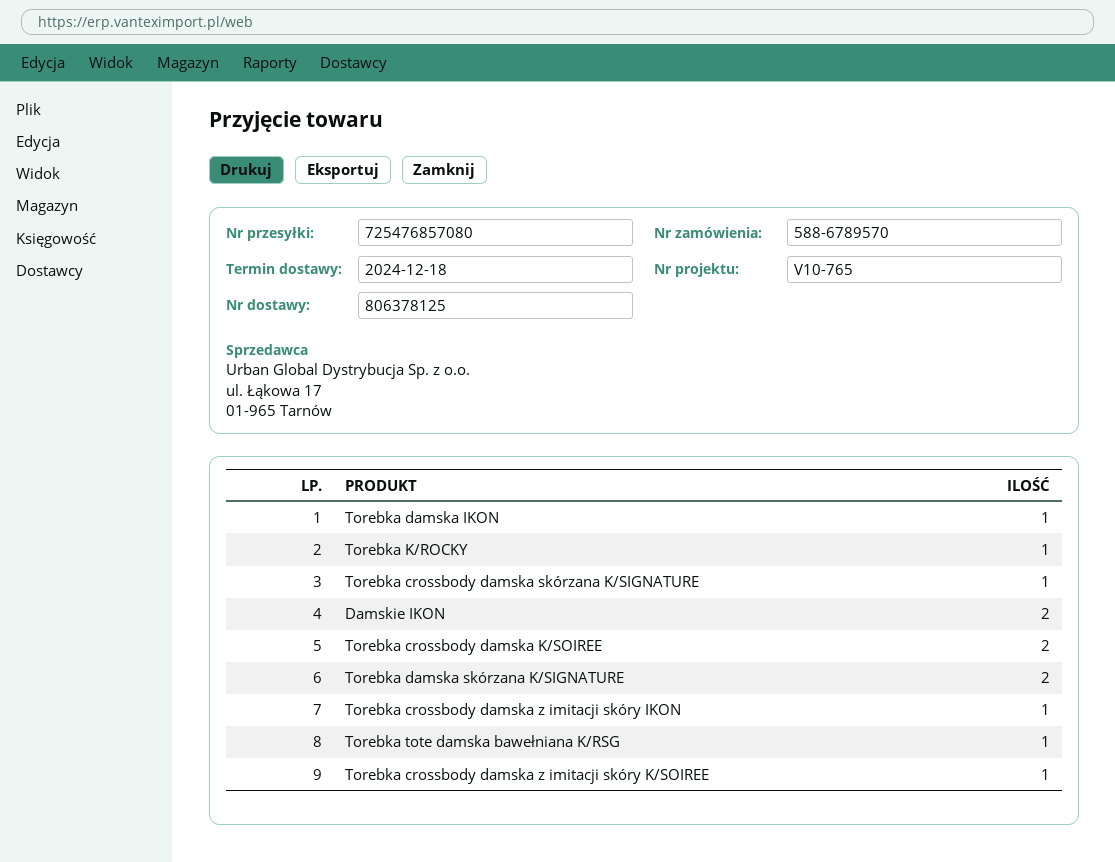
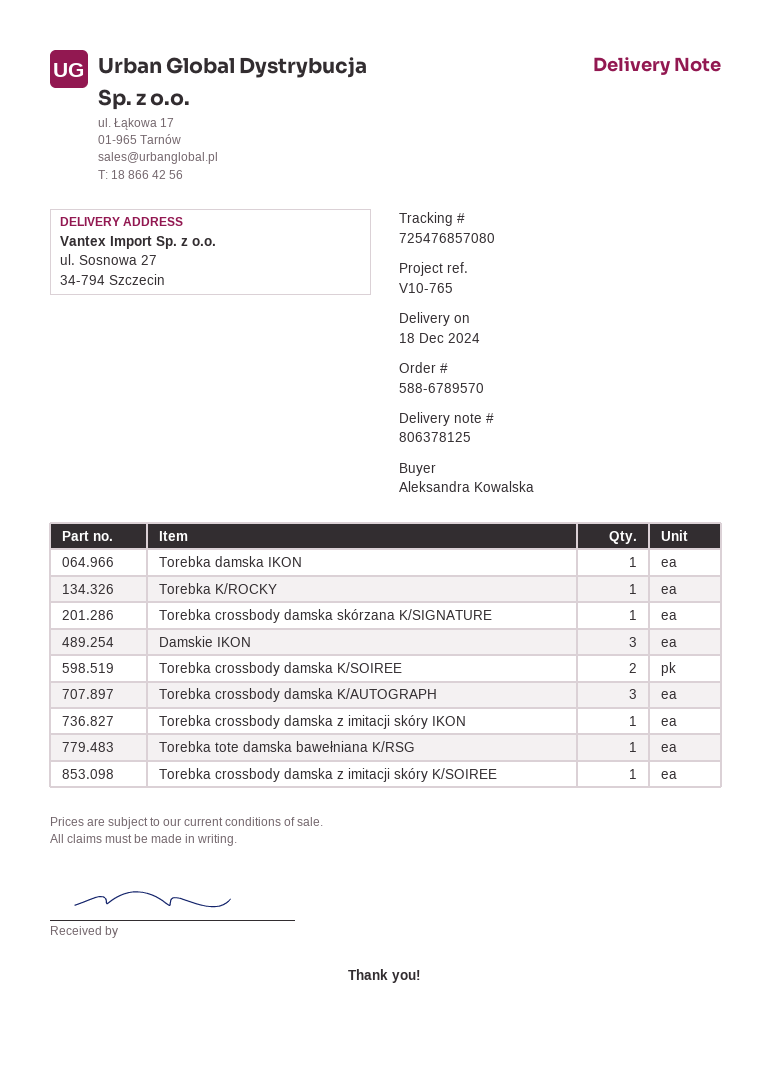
Damskie IKON: 2 -> 3
Torebka damska skórzana K/SIGNATURE: 2 -> none
Torebka crossbody damska K/AUTOGRAPH: none -> 3

